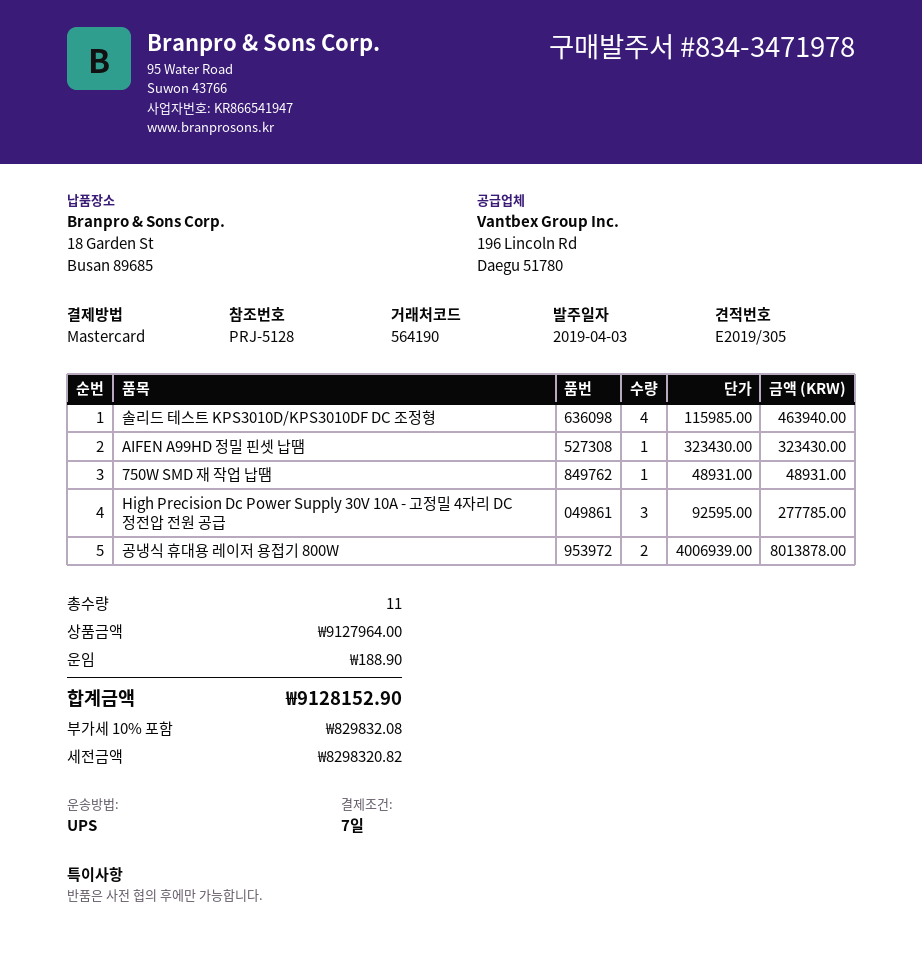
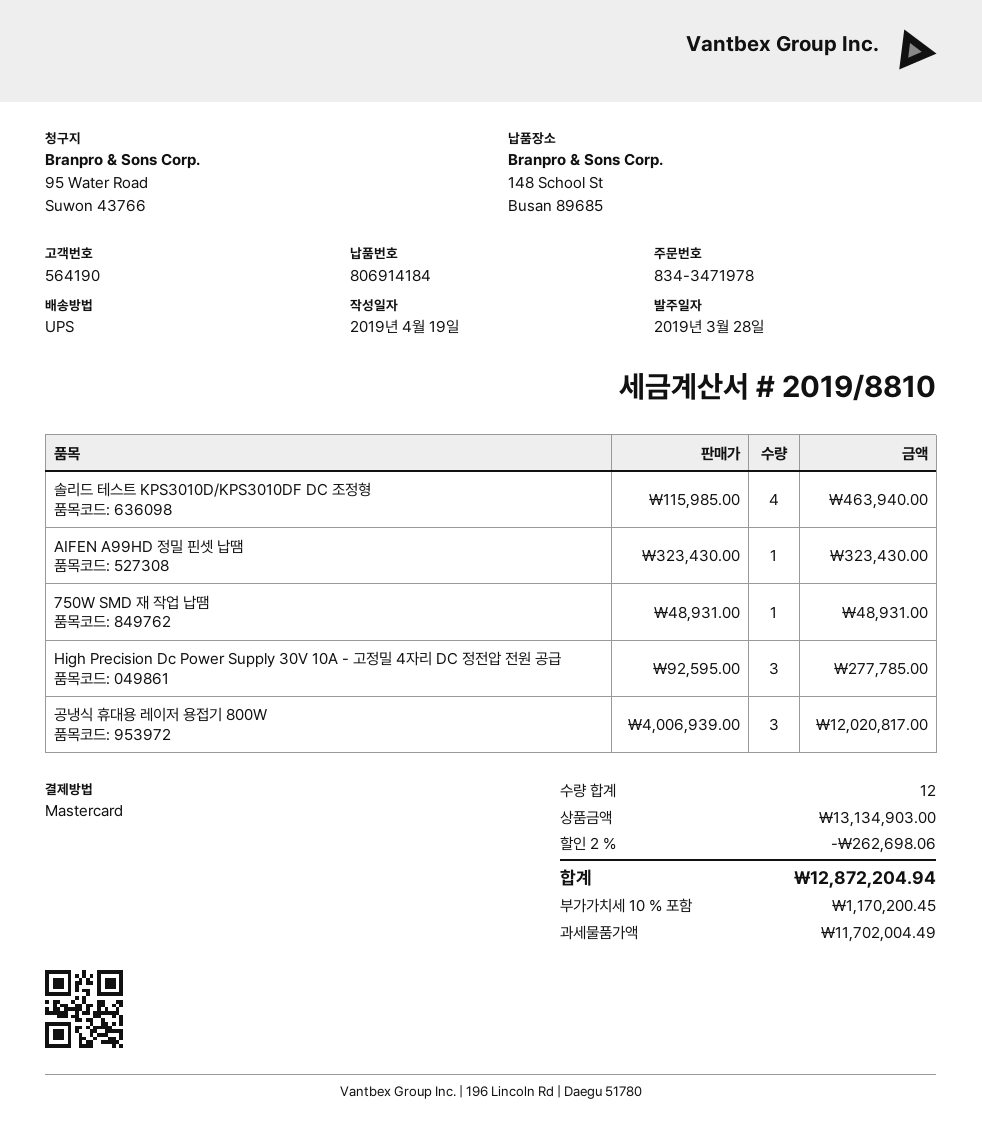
order date: 2019-04-03 -> 2019-03-28
ship to: 18 Garden St, Busan 89685 -> 148 School St, Busan 89685
공냉식 휴대용 레이저 용접기 800W: 2 x 4006939.00 = 8013878.00 -> 3 x 4006939.00 = 12020817.00
total quantity: 11 -> 12
subtotal: 9127964.00 -> 13134903.00
discount: none -> 2% = 262698.06
shipping: 188.90 -> none
net: 8298320.82 -> 11702004.49
tax: 10% = 829832.08 -> 10% = 1170200.45
total: 9128152.90 -> 12872204.94

